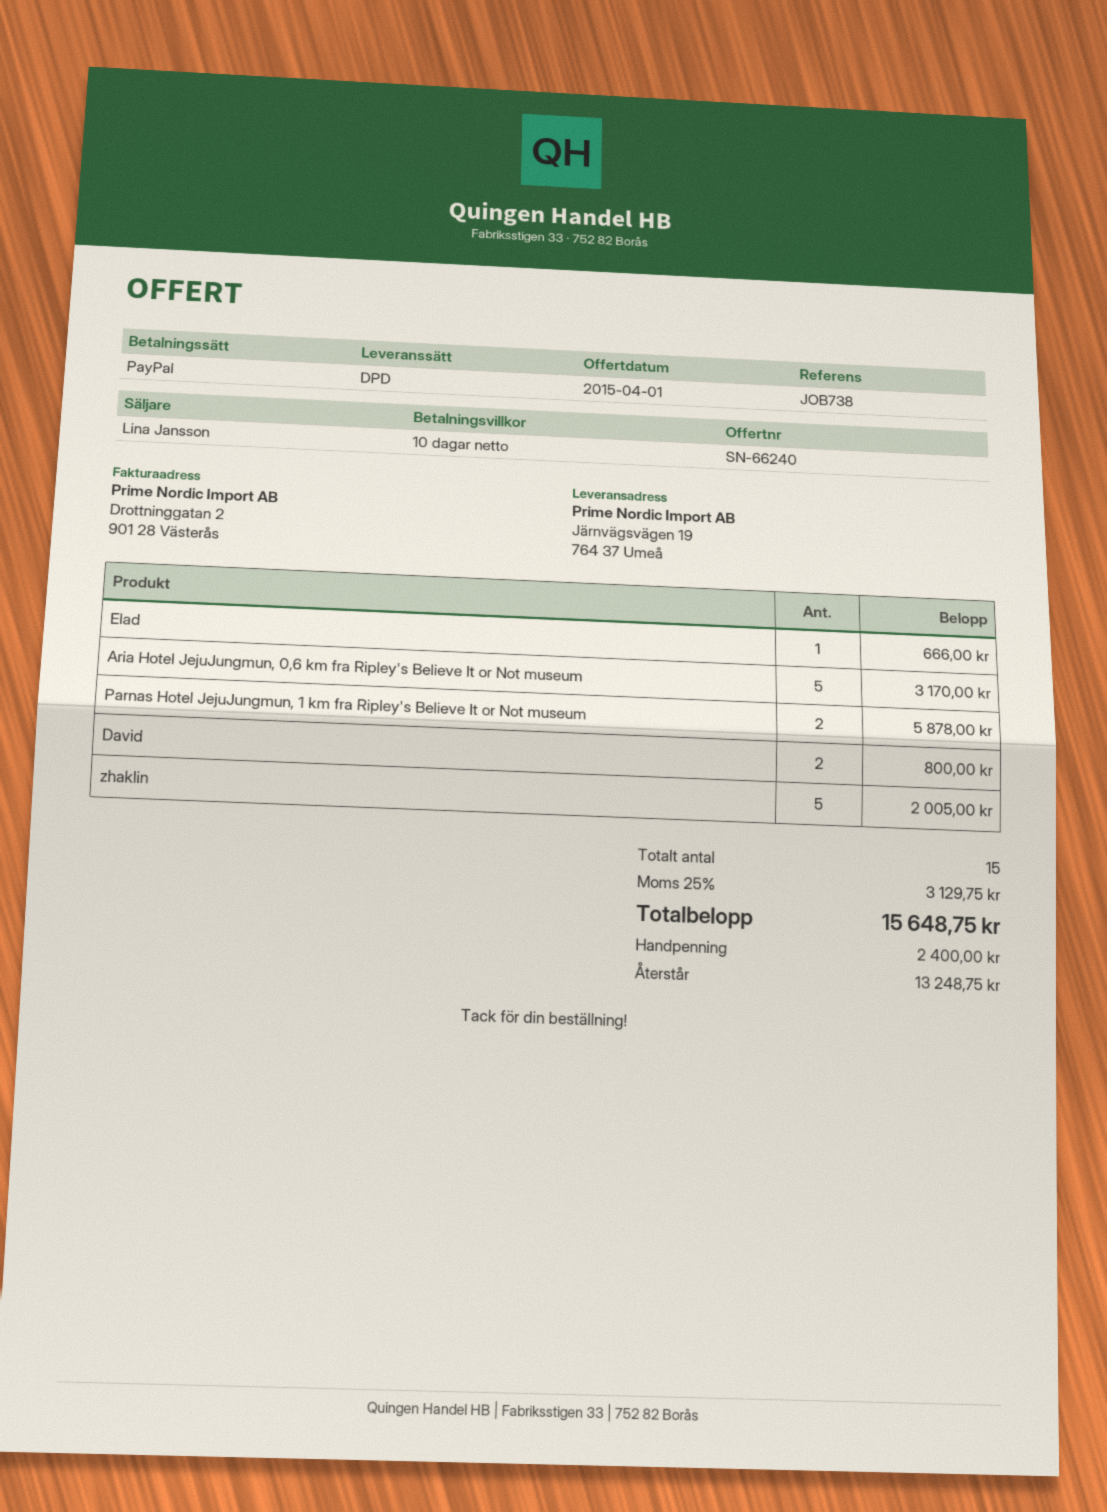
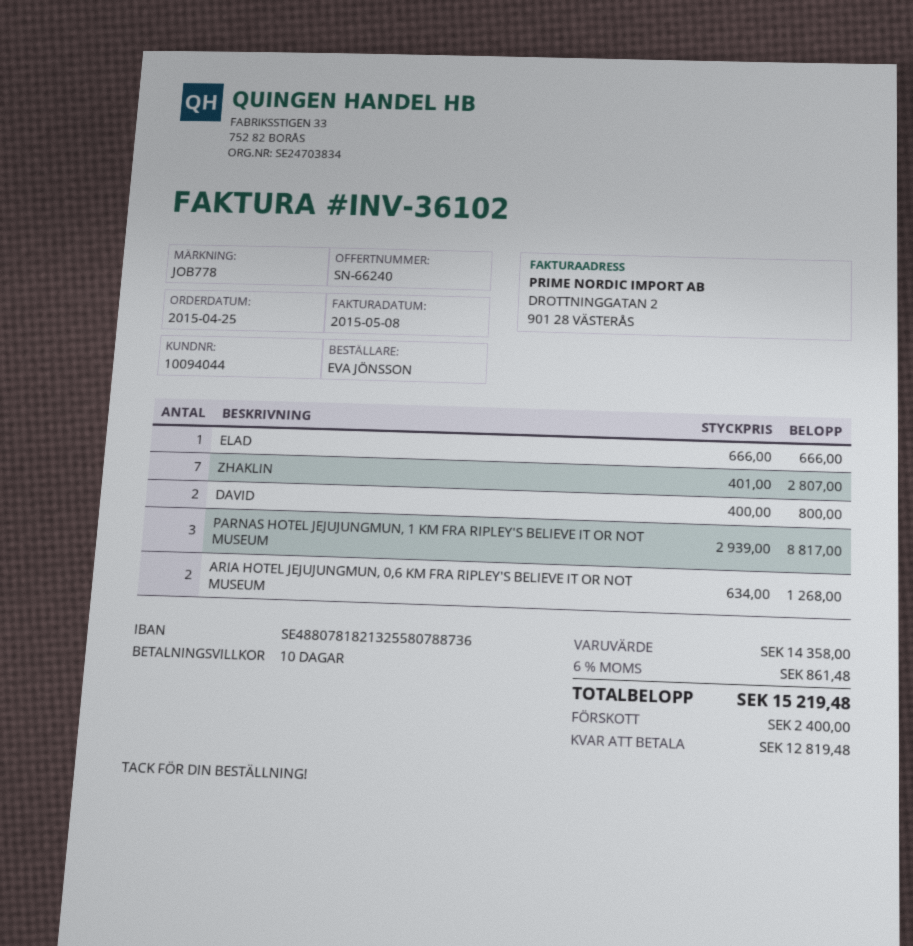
reference: JOB738 -> JOB778
Aria Hotel JejuJungmun, 0,6 km fra Ripley's Believe It or Not museum: 5 for 3170.00 -> 2 for 1268.00
Parnas Hotel JejuJungmun, 1 km fra Ripley's Believe It or Not museum: 2 for 5878.00 -> 3 for 8817.00
zhaklin: 5 for 2005.00 -> 7 for 2807.00
tax: 25% = 3129.75 -> 6% = 861.48
total: 15648.75 -> 15219.48
balance: 13248.75 -> 12819.48

